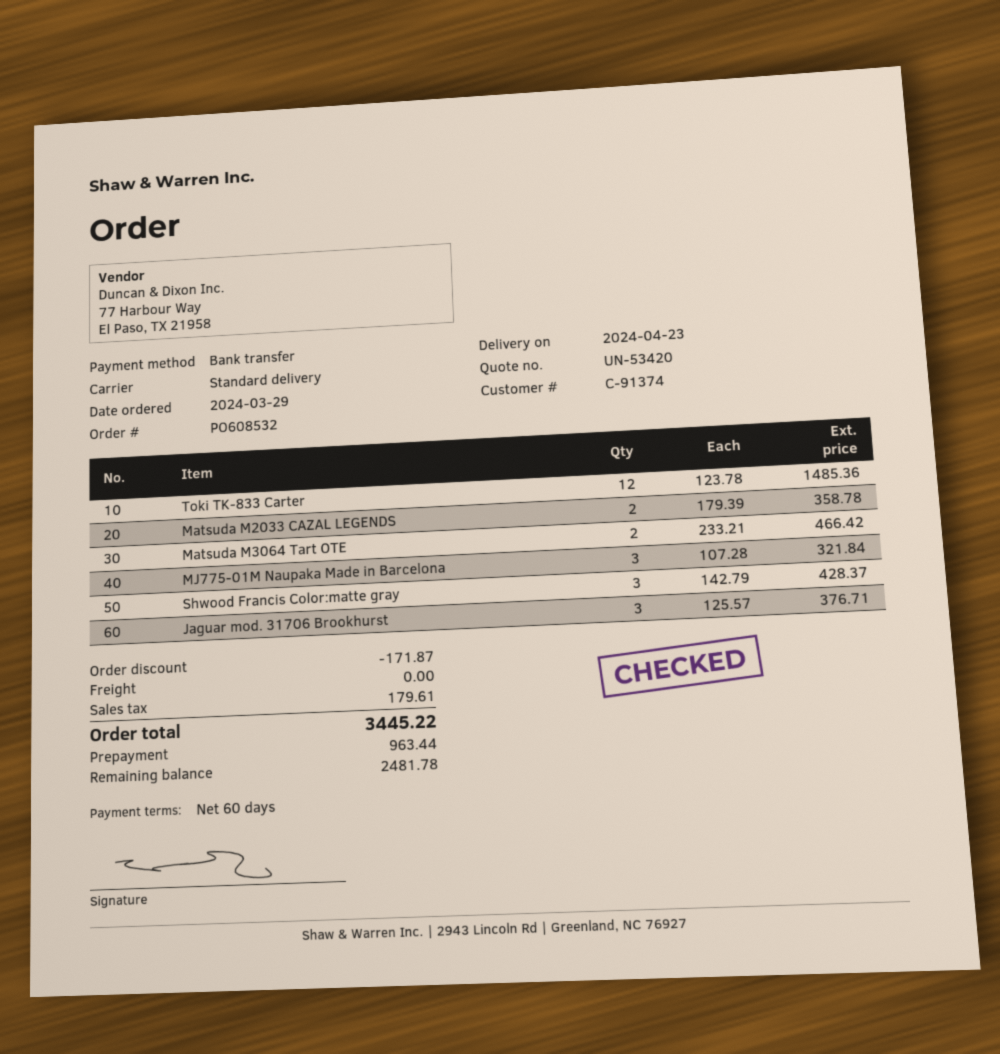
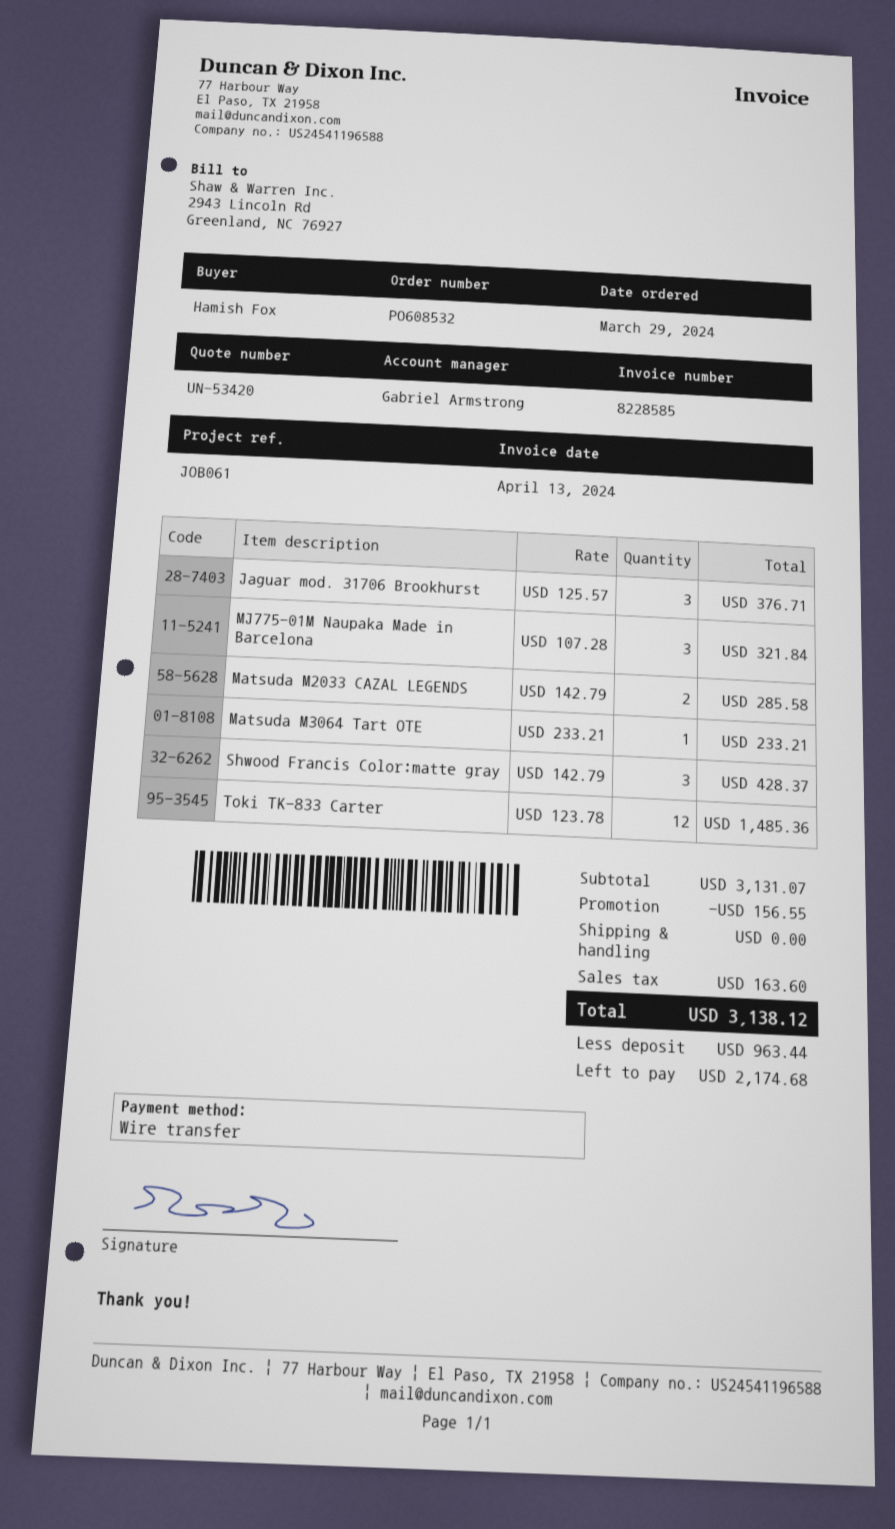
Matsuda M2033 CAZAL LEGENDS: 2 x 179.39 = 358.78 -> 2 x 142.79 = 285.58
Matsuda M3064 Tart OTE: 2 x 233.21 = 466.42 -> 1 x 233.21 = 233.21
discount: 171.87 -> 156.55
tax: 179.61 -> 163.60
total: 3445.22 -> 3138.12
balance: 2481.78 -> 2174.68

